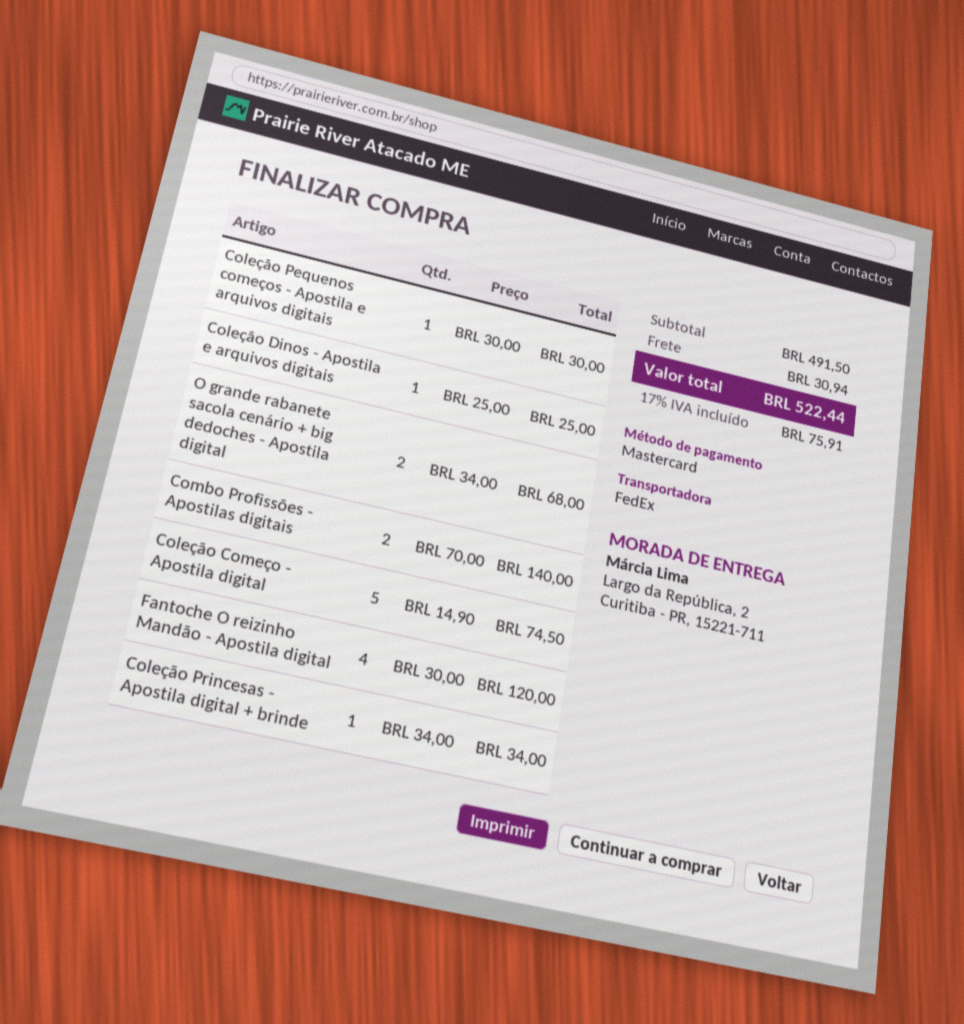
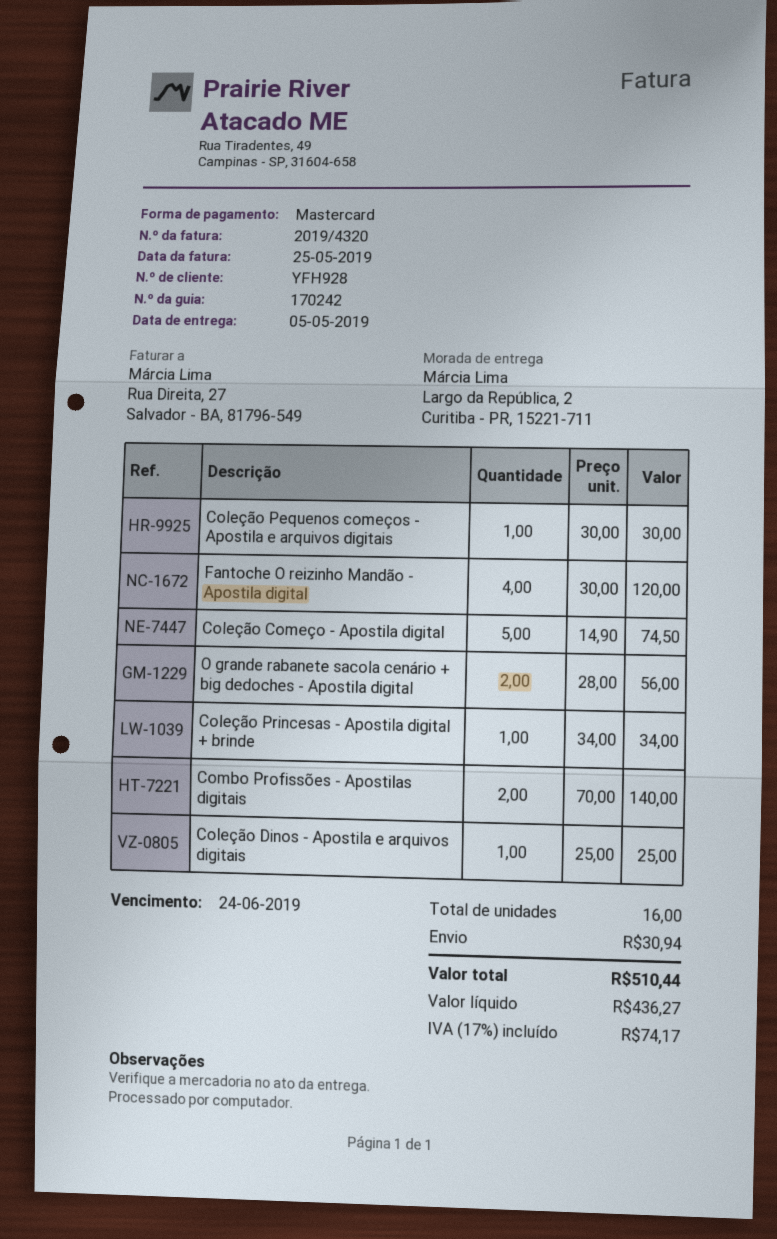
O grande rabanete sacola cenário + big dedoches - Apostila digital: 2 x 34.00 = 68.00 -> 2 x 28.00 = 56.00
tax: 17% = 75.91 -> 17% = 74.17
total: 522.44 -> 510.44

